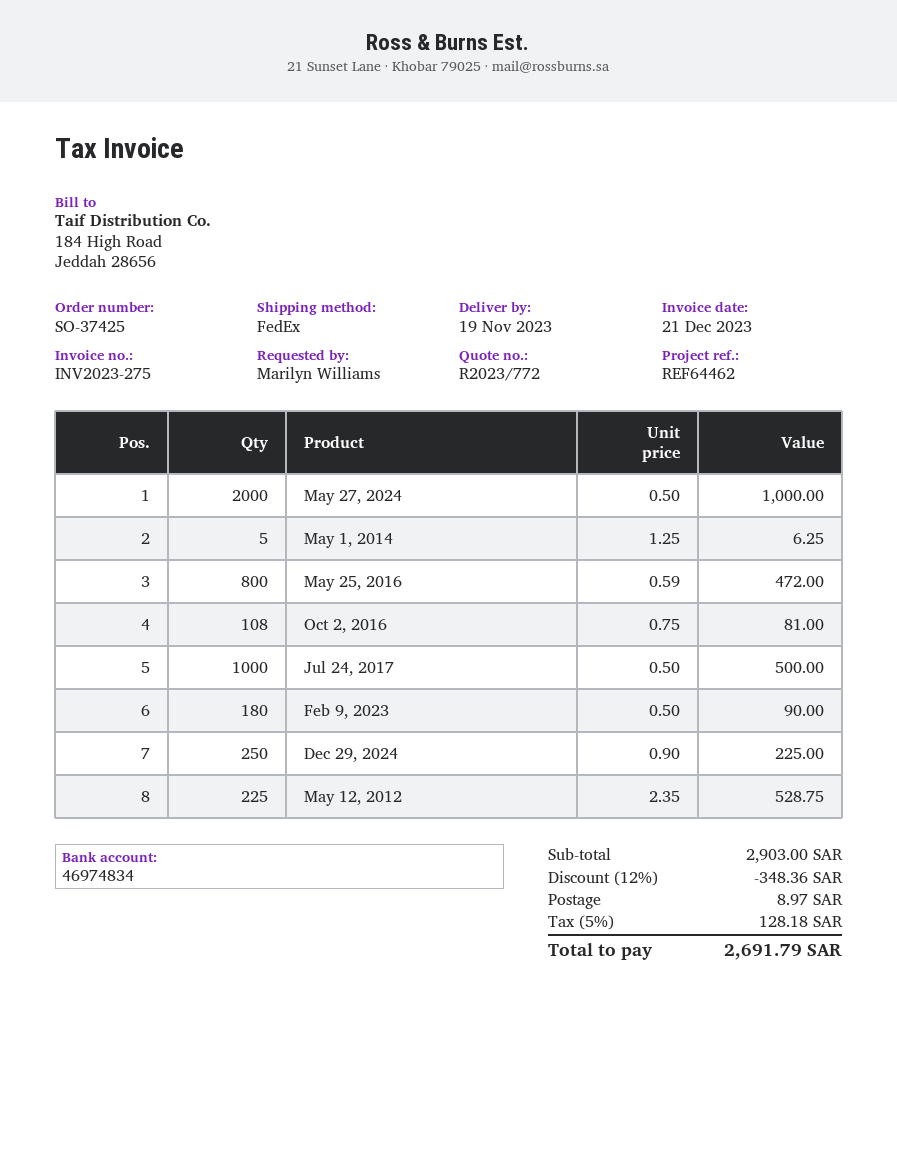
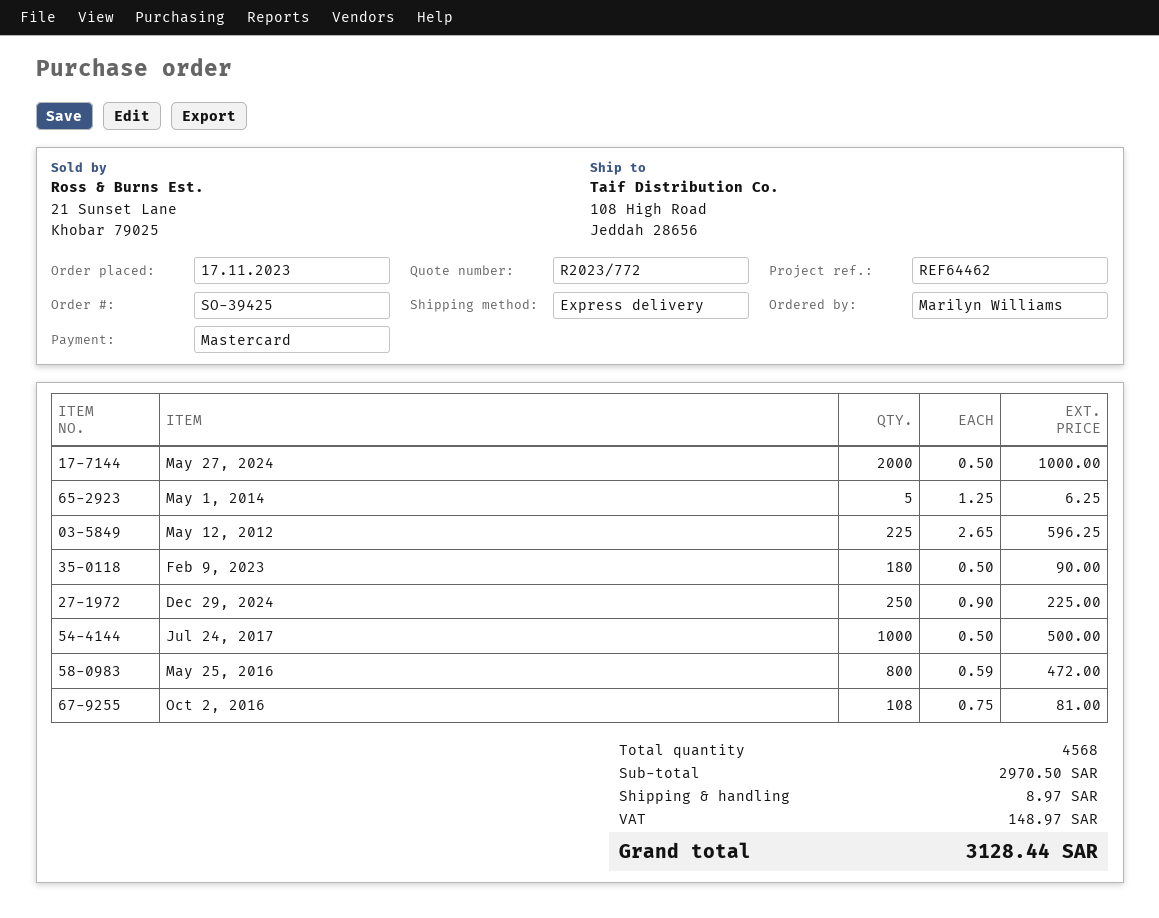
order number: SO-37425 -> SO-39425
shipping method: FedEx -> express
May 12, 2012: 225 x 2.35 = 528.75 -> 225 x 2.65 = 596.25
subtotal: 2903.00 -> 2970.50
discount: 12% = 348.36 -> none
tax: 128.18 -> 148.97
total: 2691.79 -> 3128.44

